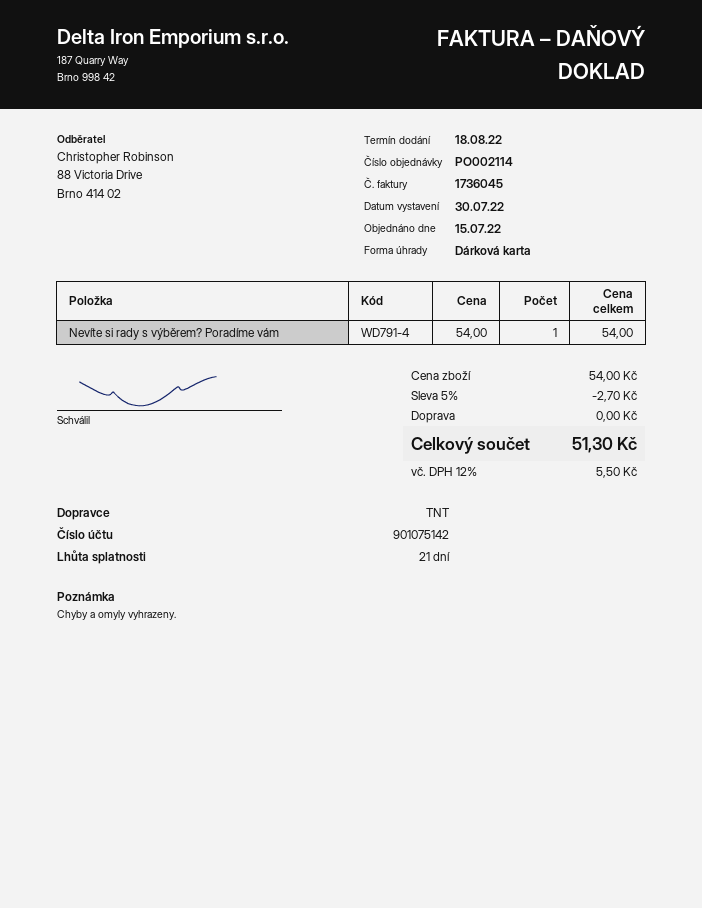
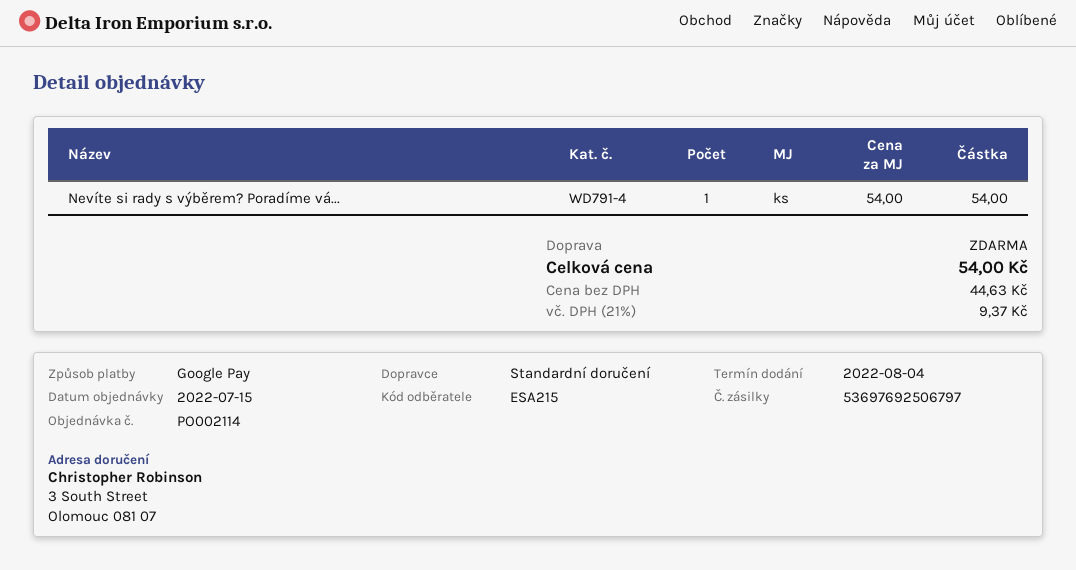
delivery date: 2022-08-18 -> 2022-08-04
payment method: gift card -> Google Pay
shipping method: TNT -> standard
discount: 5% = 2.70 -> none
tax: 12% = 5.50 -> 21% = 9.37
total: 51.30 -> 54.00

